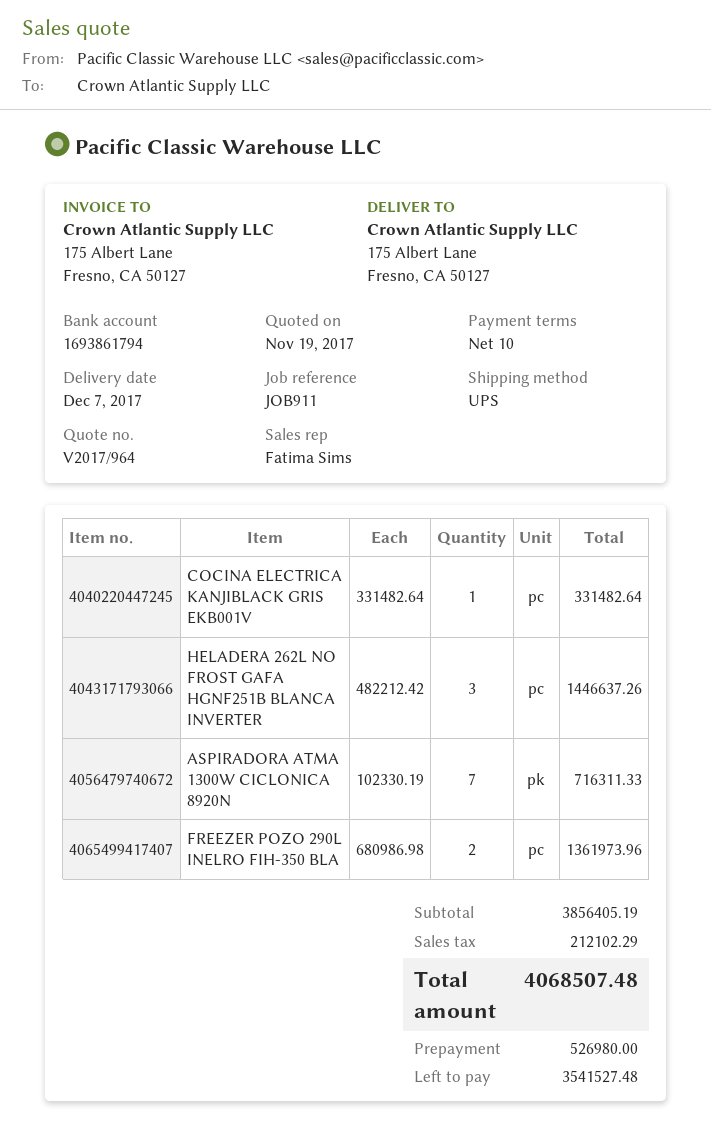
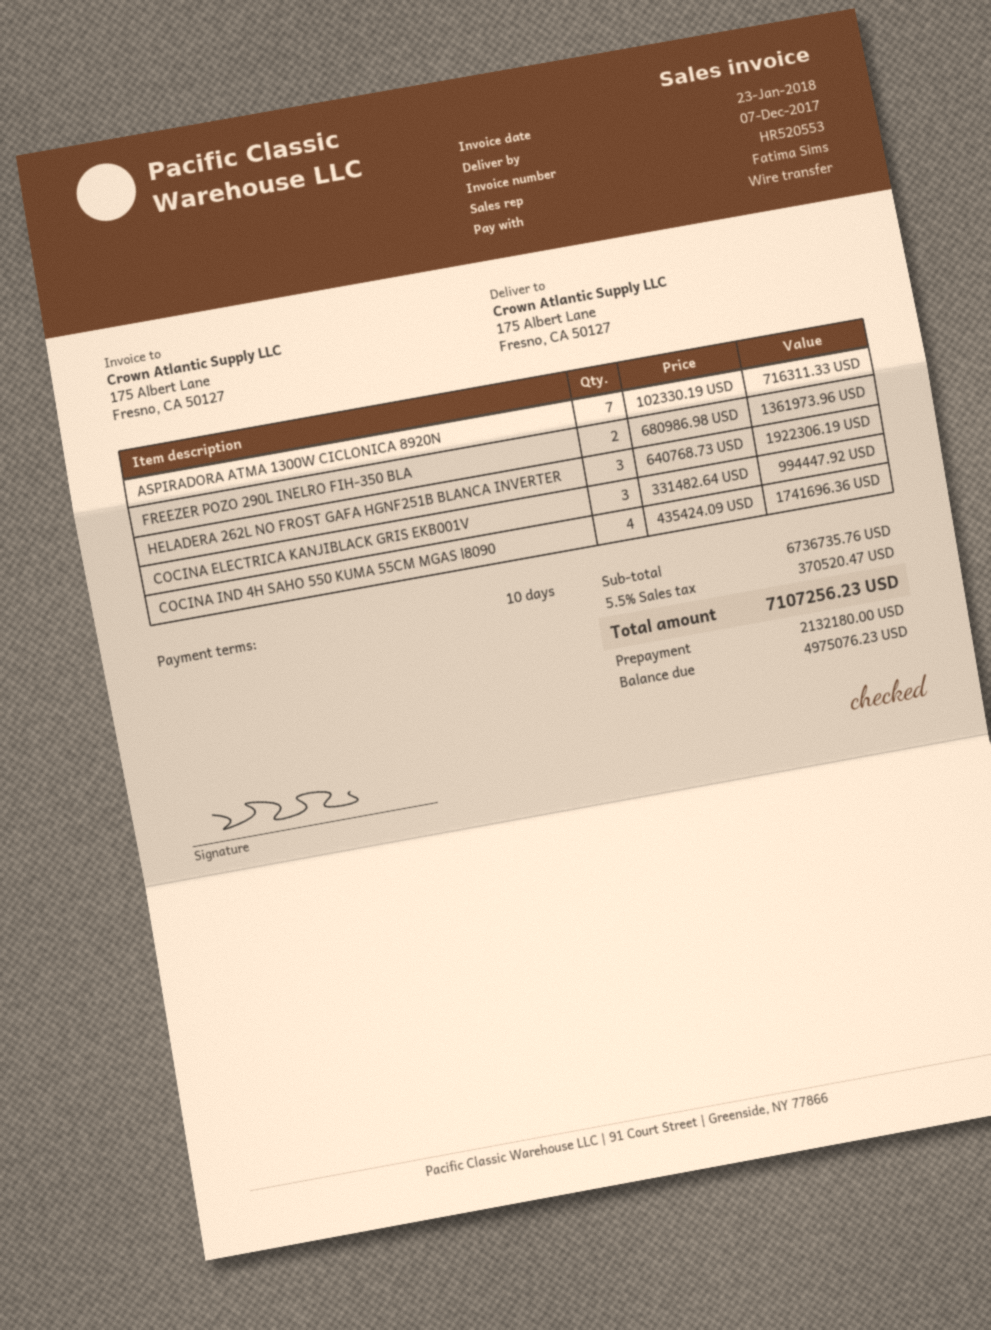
COCINA ELECTRICA KANJIBLACK GRIS EKB001V: 1 x 331482.64 = 331482.64 -> 3 x 331482.64 = 994447.92
HELADERA 262L NO FROST GAFA HGNF251B BLANCA INVERTER: 3 x 482212.42 = 1446637.26 -> 3 x 640768.73 = 1922306.19
COCINA IND 4H SAHO 550 KUMA 55CM MGAS l8090: none -> 4 x 435424.09 = 1741696.36
subtotal: 3856405.19 -> 6736735.76
tax: 212102.29 -> 370520.47
total: 4068507.48 -> 7107256.23
deposit: 526980.00 -> 2132180.00
balance: 3541527.48 -> 4975076.23

